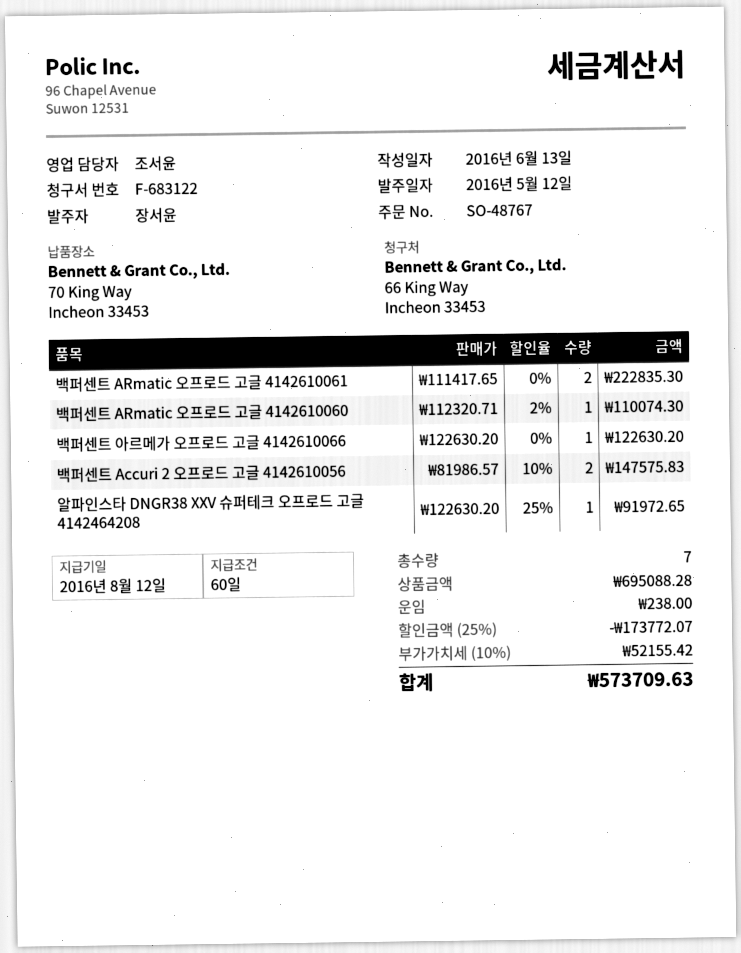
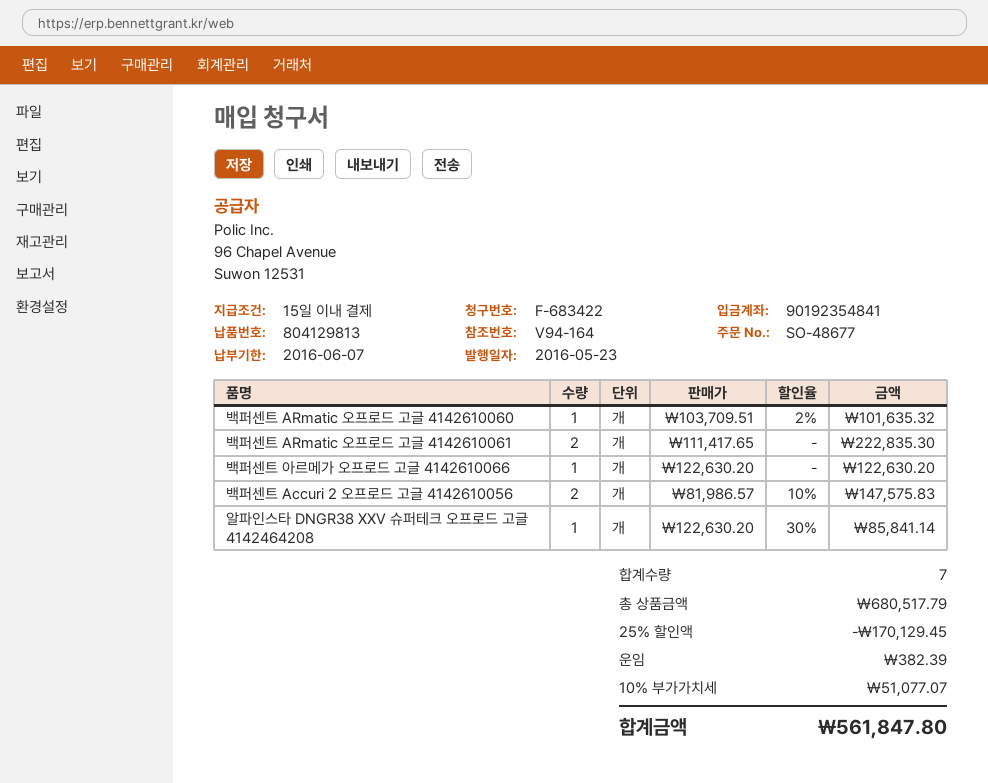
order number: SO-48767 -> SO-48677
invoice number: F-683122 -> F-683422
invoice date: 2016-06-13 -> 2016-05-23
payment terms: 60 days -> 15 days
due date: 2016-08-12 -> 2016-06-07
백퍼센트 ARmatic 오프로드 고글 4142610060: 1 x 112320.71 - 2% = 110074.30 -> 1 x 103709.51 - 2% = 101635.32
알파인스타 DNGR38 XXV 슈퍼테크 오프로드 고글 4142464208: 1 x 122630.20 - 25% = 91972.65 -> 1 x 122630.20 - 30% = 85841.14
subtotal: 695088.28 -> 680517.79
discount: 25% = 173772.07 -> 25% = 170129.45
shipping: 238.00 -> 382.39
tax: 10% = 52155.42 -> 10% = 51077.07
total: 573709.63 -> 561847.80

